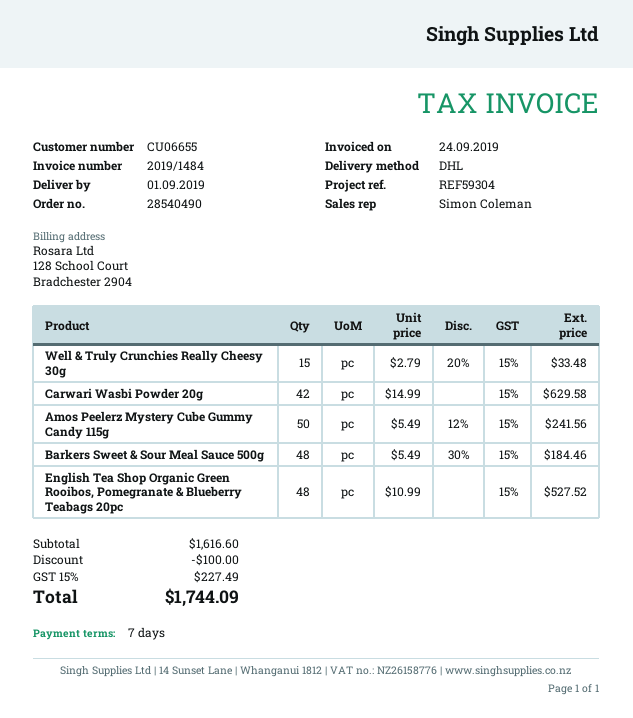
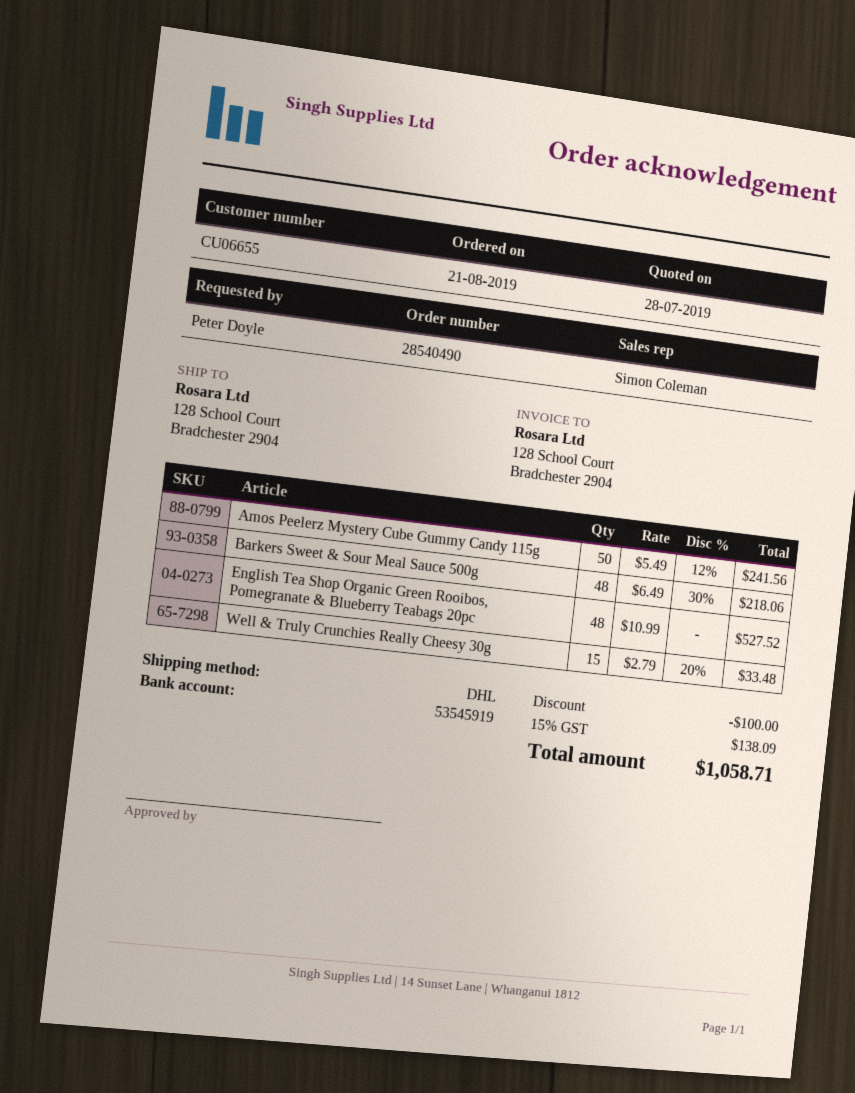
Carwari Wasbi Powder 20g: 42 x 14.99 = 629.58 -> none
Barkers Sweet & Sour Meal Sauce 500g: 48 x 5.49 - 30% = 184.46 -> 48 x 6.49 - 30% = 218.06
tax: 15% = 227.49 -> 15% = 138.09
total: 1744.09 -> 1058.71

